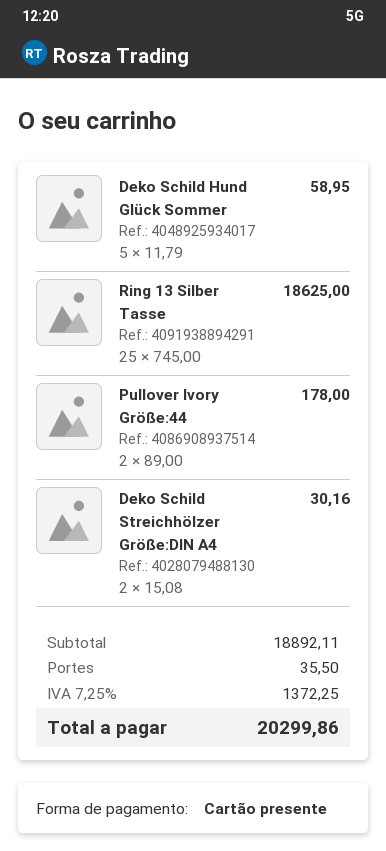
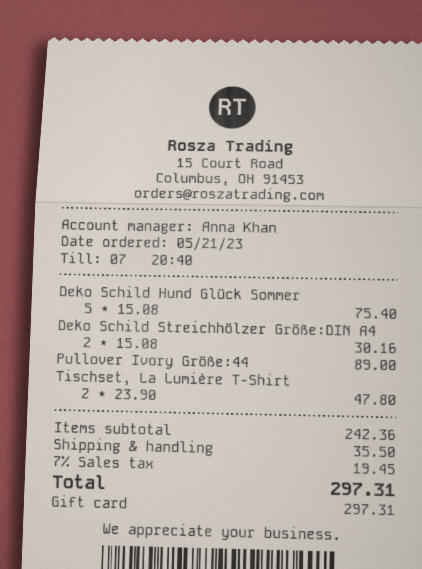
Deko Schild Hund Glück Sommer: 5 x 11.79 = 58.95 -> 5 x 15.08 = 75.40
Ring 13 Silber Tasse: 25 x 745.00 = 18625.00 -> none
Pullover Ivory Größe:44: 2 x 89.00 = 178.00 -> 1 x 89.00 = 89.00
Tischset, La Lumière T-Shirt: none -> 2 x 23.90 = 47.80
subtotal: 18892.11 -> 242.36
tax: 7.25% = 1372.25 -> 7% = 19.45
total: 20299.86 -> 297.31

